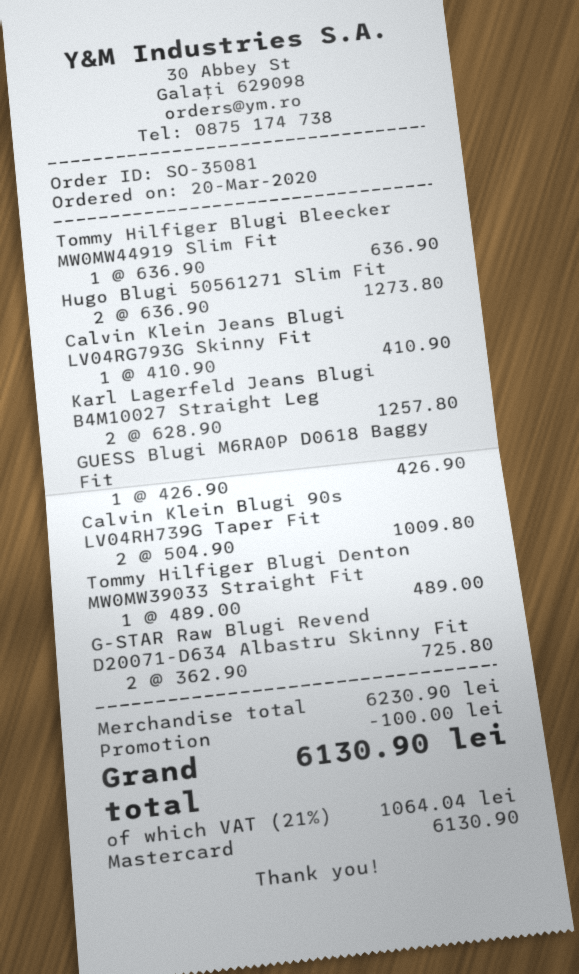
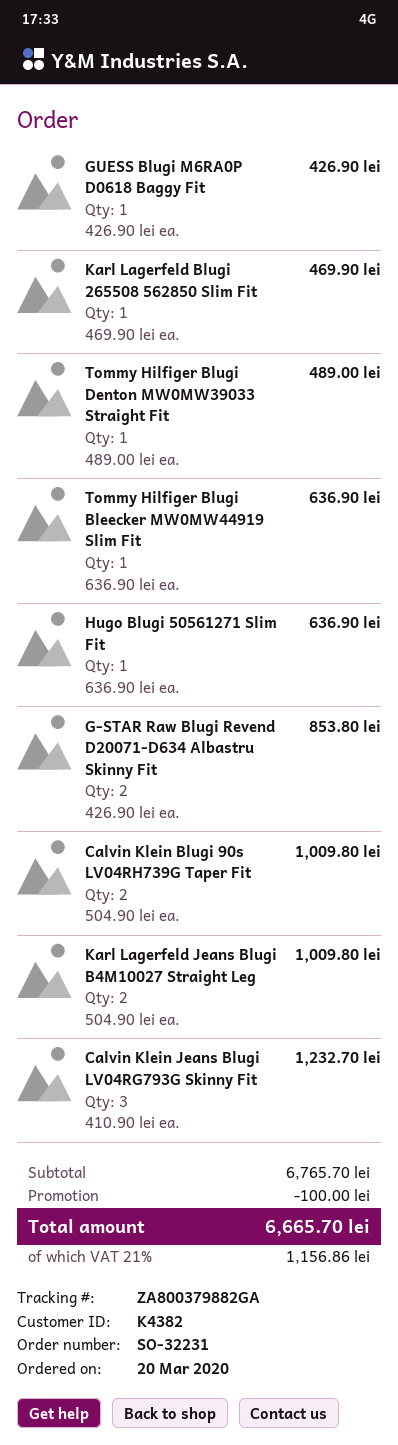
order number: SO-35081 -> SO-32231
Hugo Blugi 50561271 Slim Fit: 2 x 636.90 = 1273.80 -> 1 x 636.90 = 636.90
Calvin Klein Jeans Blugi LV04RG793G Skinny Fit: 1 x 410.90 = 410.90 -> 3 x 410.90 = 1232.70
Karl Lagerfeld Jeans Blugi B4M10027 Straight Leg: 2 x 628.90 = 1257.80 -> 2 x 504.90 = 1009.80
G-STAR Raw Blugi Revend D20071-D634 Albastru Skinny Fit: 2 x 362.90 = 725.80 -> 2 x 426.90 = 853.80
Karl Lagerfeld Blugi 265508 562850 Slim Fit: none -> 1 x 469.90 = 469.90
subtotal: 6230.90 -> 6765.70
tax: 21% = 1064.04 -> 21% = 1156.86
total: 6130.90 -> 6665.70

